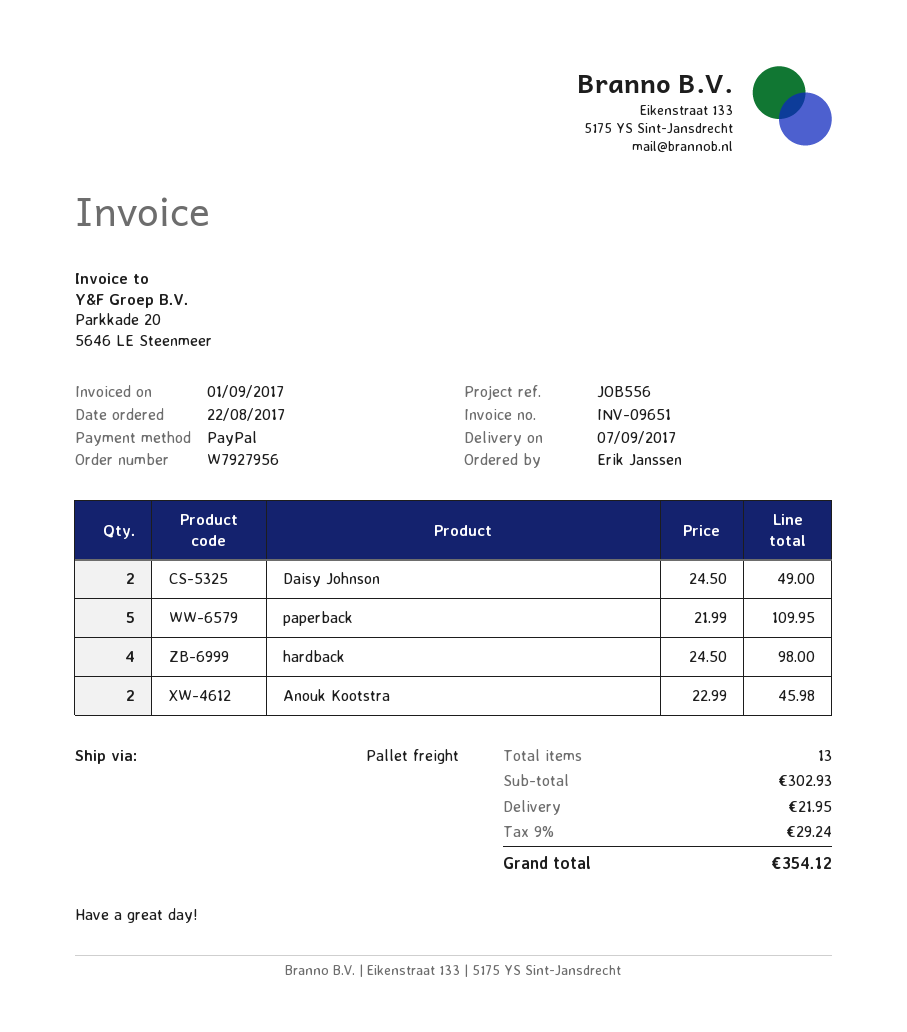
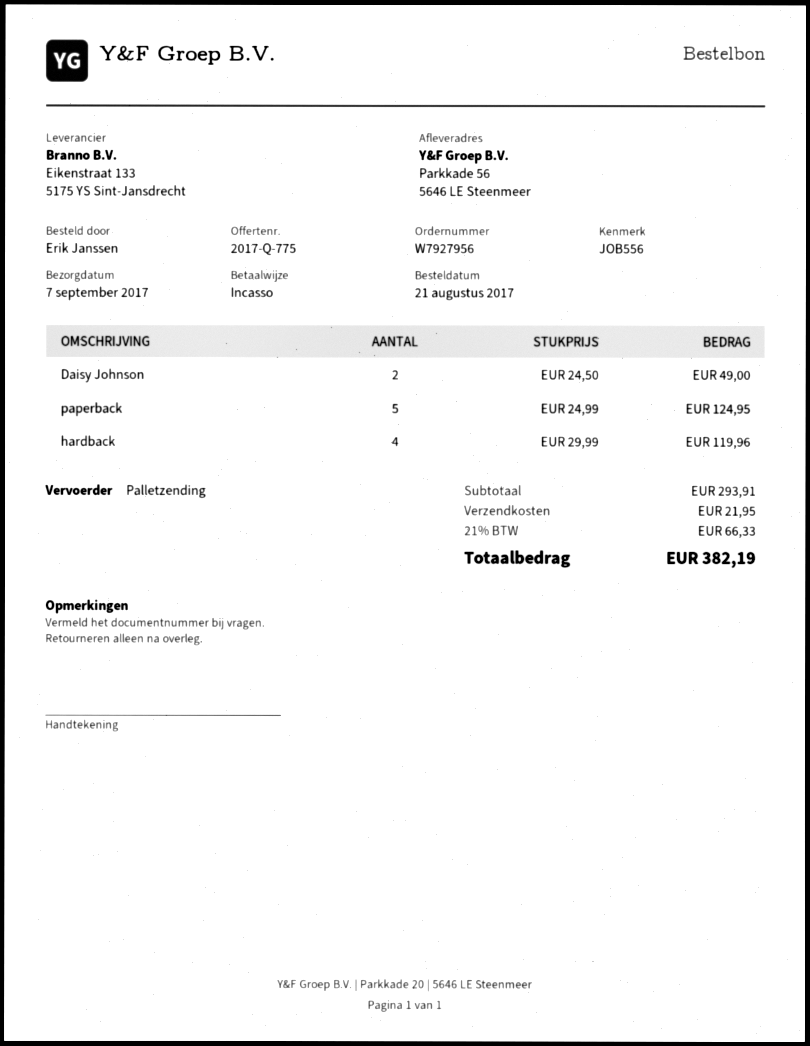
order date: 2017-08-22 -> 2017-08-21
payment method: PayPal -> direct debit
paperback: 5 x 21.99 = 109.95 -> 5 x 24.99 = 124.95
hardback: 4 x 24.50 = 98.00 -> 4 x 29.99 = 119.96
Anouk Kootstra: 2 x 22.99 = 45.98 -> none
subtotal: 302.93 -> 293.91
tax: 9% = 29.24 -> 21% = 66.33
total: 354.12 -> 382.19

